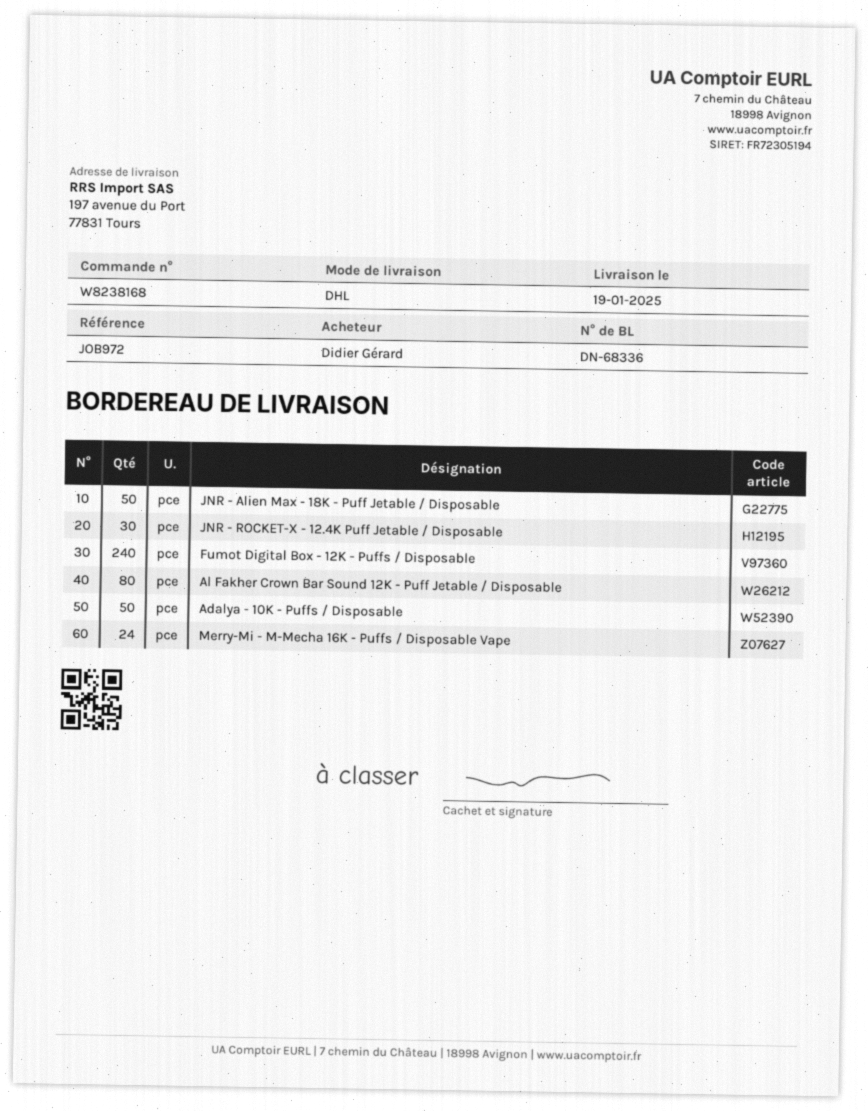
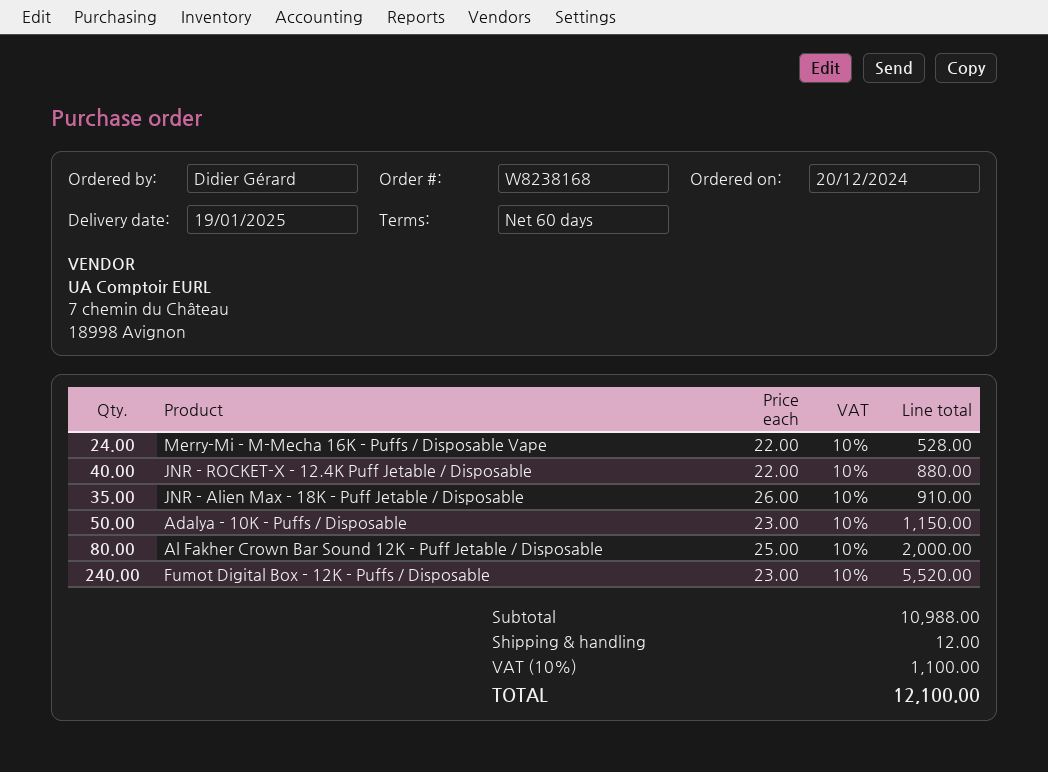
JNR - Alien Max - 18K - Puff Jetable / Disposable: 50 -> 35
JNR - ROCKET-X - 12.4K Puff Jetable / Disposable: 30 -> 40

